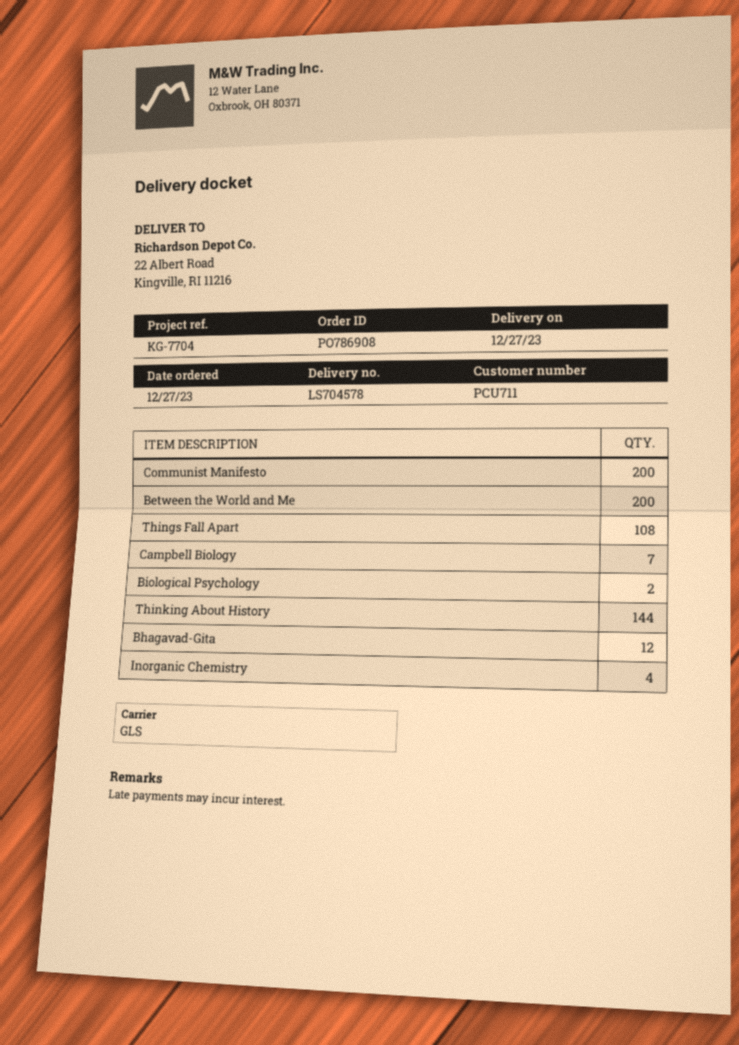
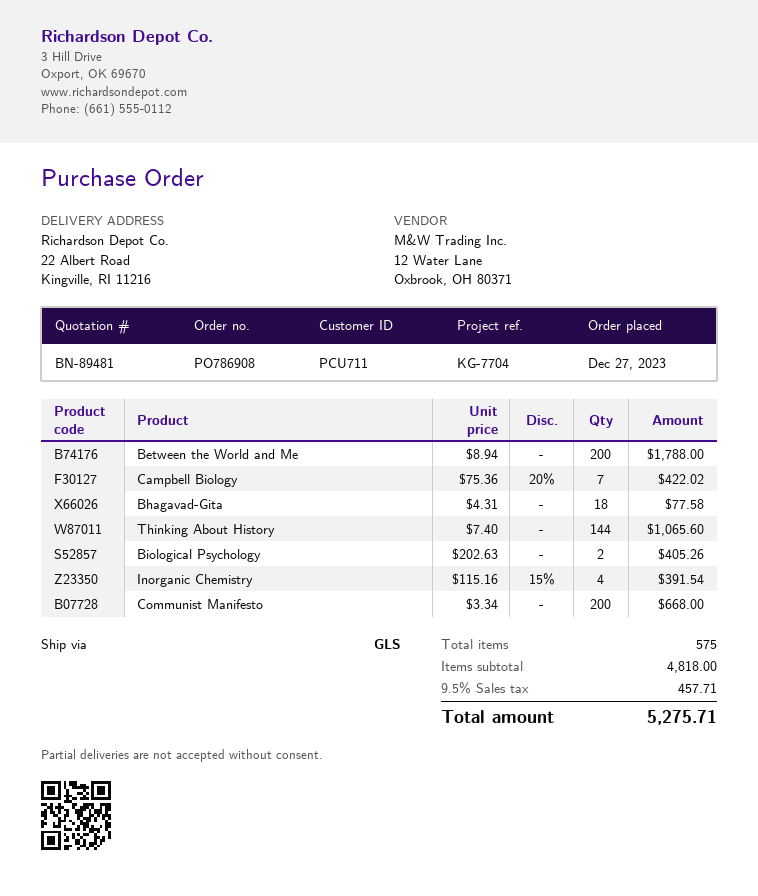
Things Fall Apart: 108 -> none
Bhagavad-Gita: 12 -> 18

